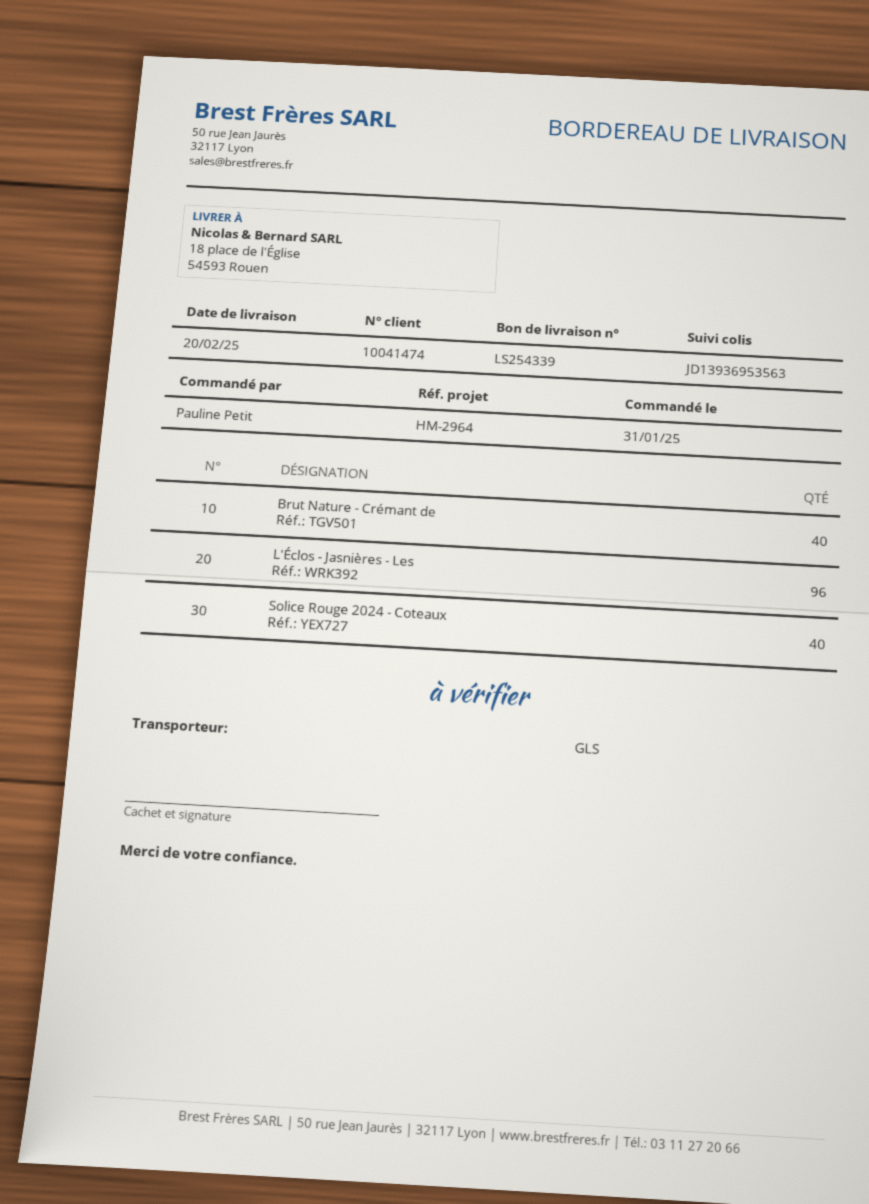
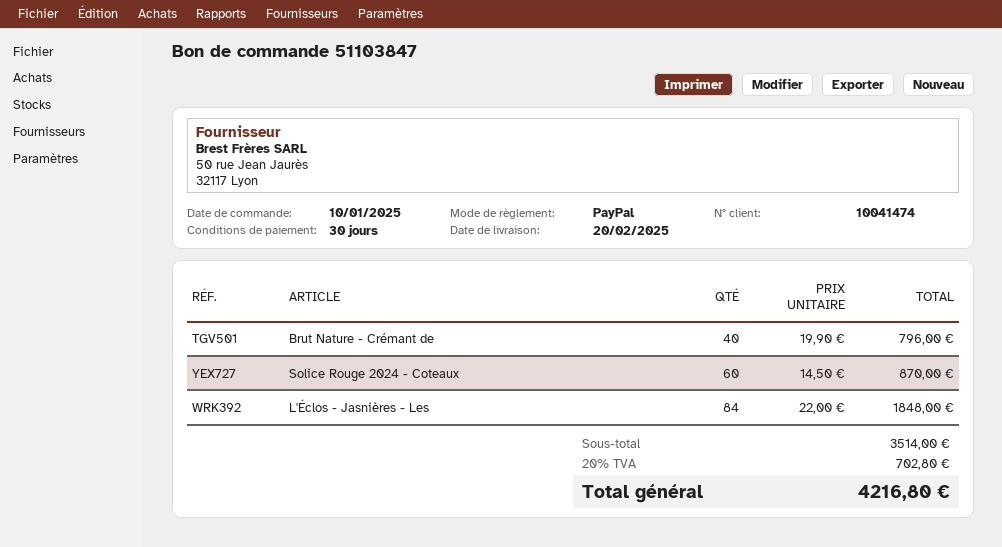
order date: 2025-01-31 -> 2025-01-10
L'Éclos - Jasnières - Les: 96 -> 84
Solice Rouge 2024 - Coteaux: 40 -> 60

